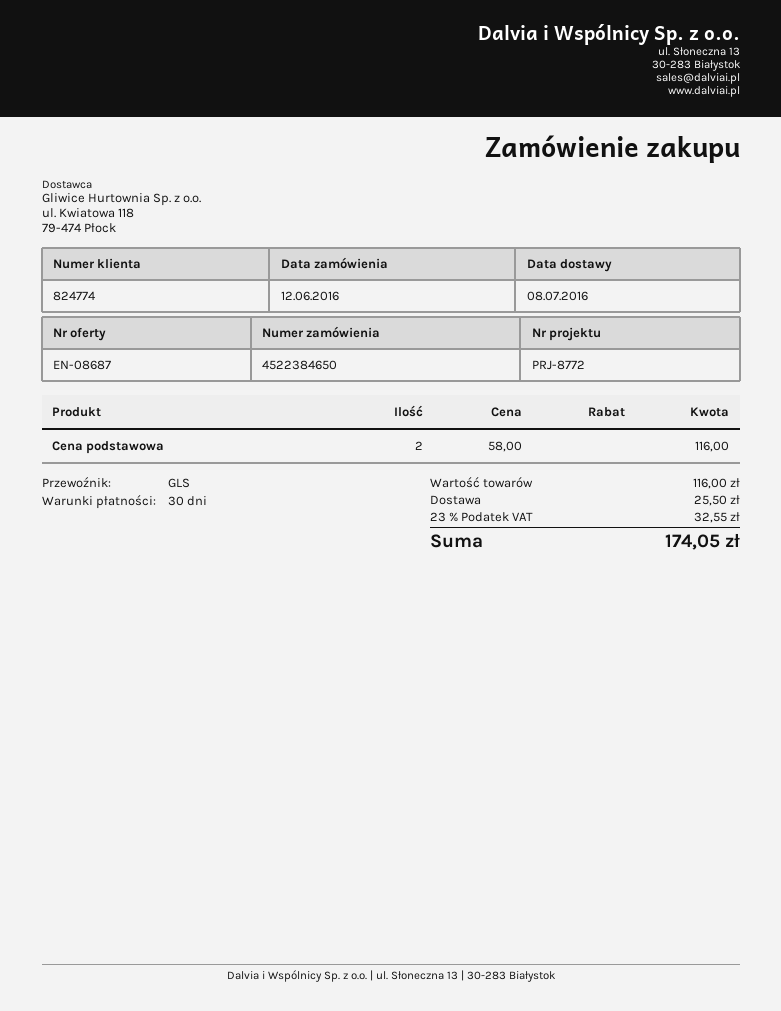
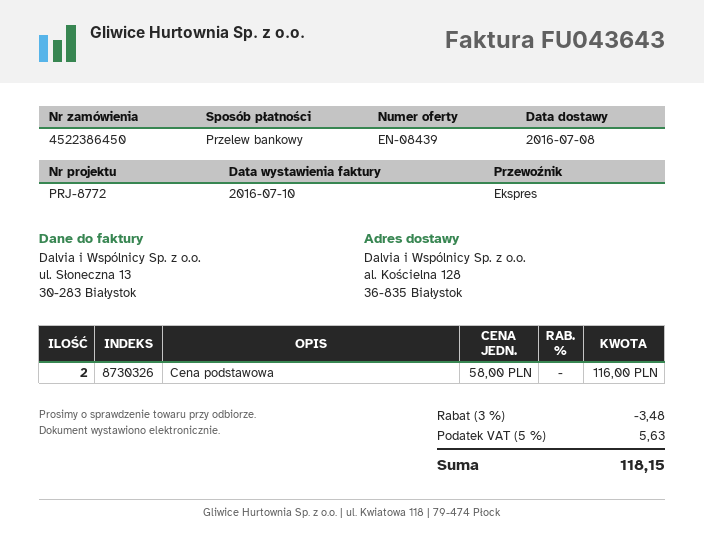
quote number: EN-08687 -> EN-08439
order number: 4522384650 -> 4522386450
shipping method: GLS -> express
discount: none -> 3% = 3.48
shipping: 25.50 -> none
tax: 23% = 32.55 -> 5% = 5.63
total: 174.05 -> 118.15

